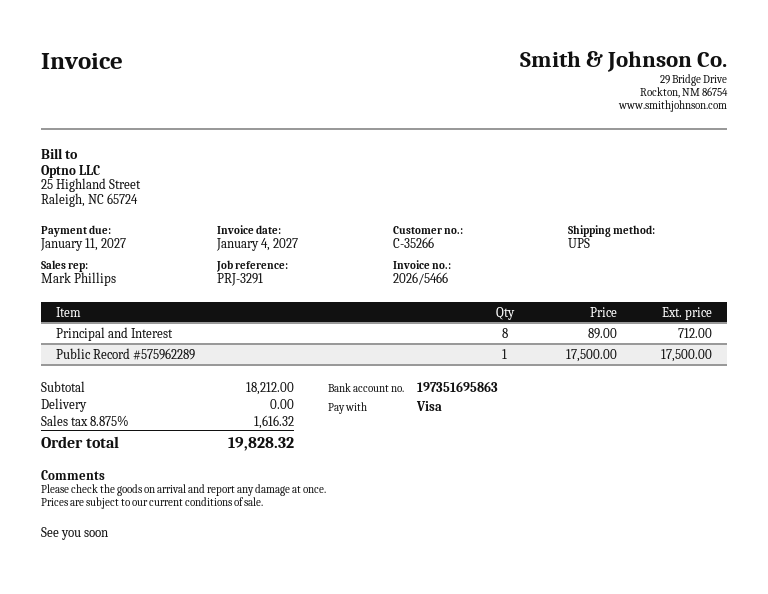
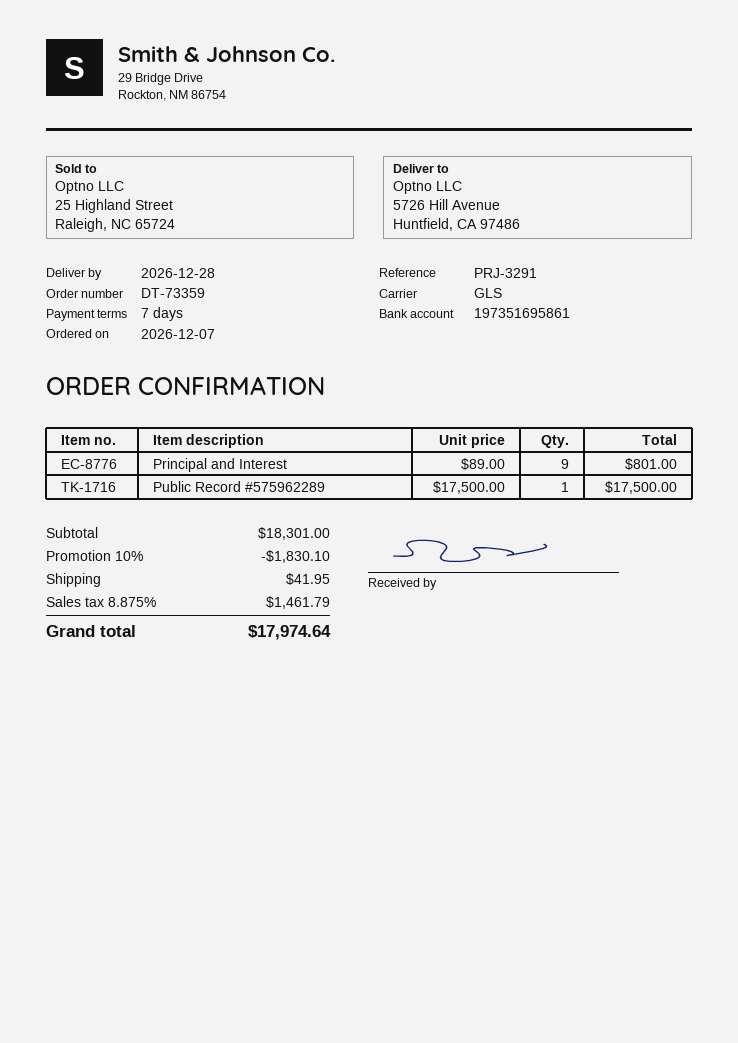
bank account: 197351695863 -> 197351695861
shipping method: UPS -> GLS
Principal and Interest: 8 x 89.00 = 712.00 -> 9 x 89.00 = 801.00
subtotal: 18212.00 -> 18301.00
discount: none -> 10% = 1830.10
shipping: 0.00 -> 41.95
tax: 8.875% = 1616.32 -> 8.875% = 1461.79
total: 19828.32 -> 17974.64

